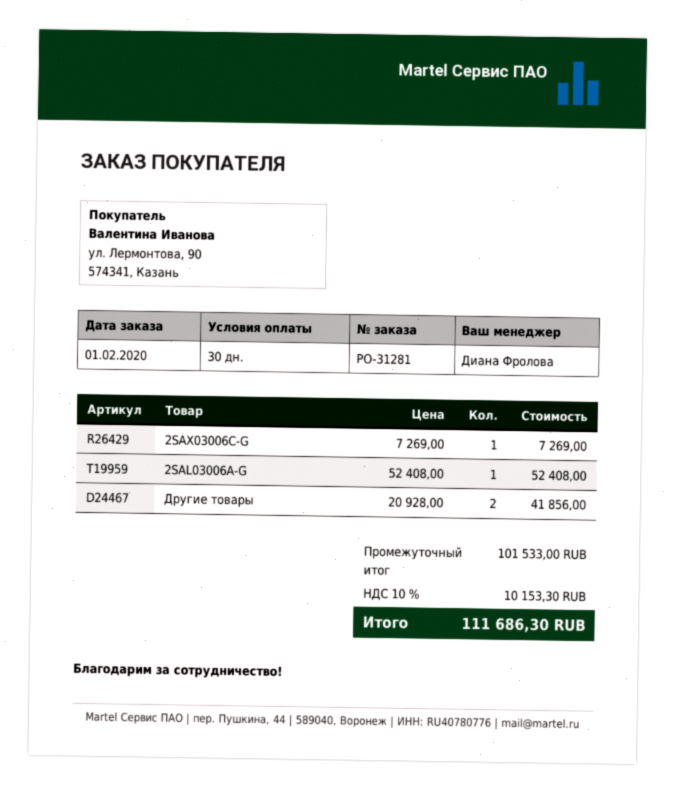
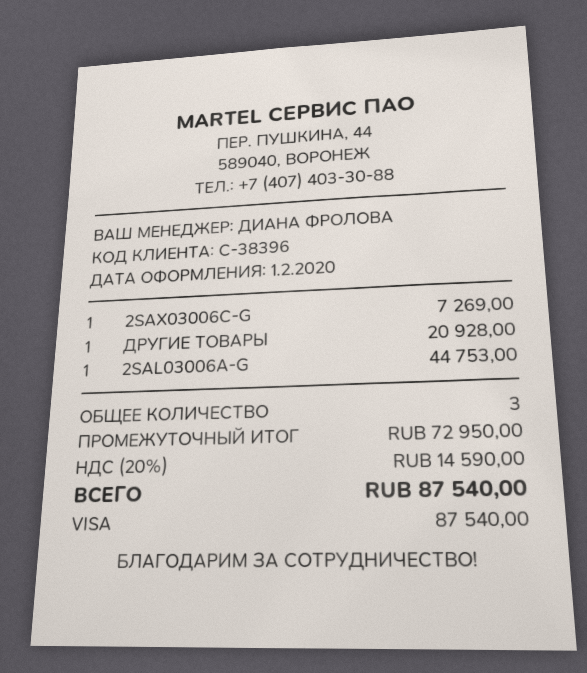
2SAL03006A-G: 1 for 52408.00 -> 1 for 44753.00
Другие товары: 2 for 41856.00 -> 1 for 20928.00
subtotal: 101533.00 -> 72950.00
tax: 10% = 10153.30 -> 20% = 14590.00
total: 111686.30 -> 87540.00

